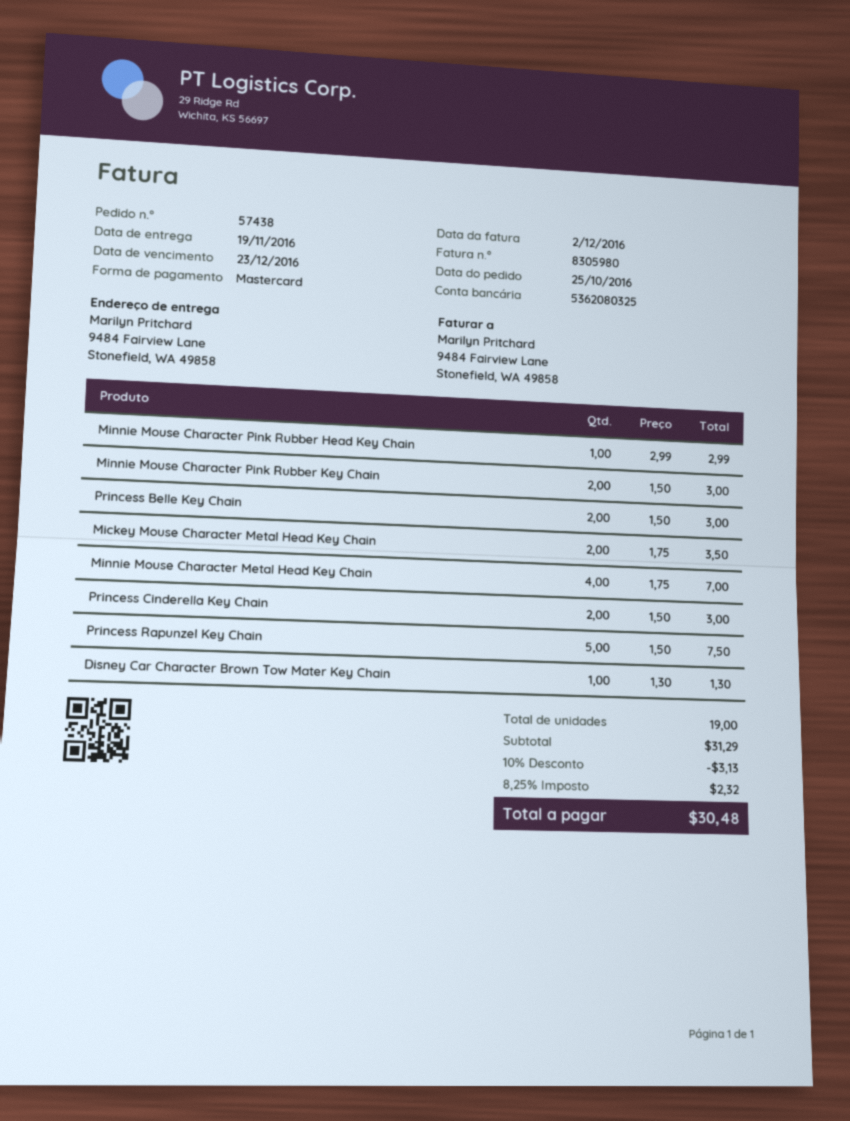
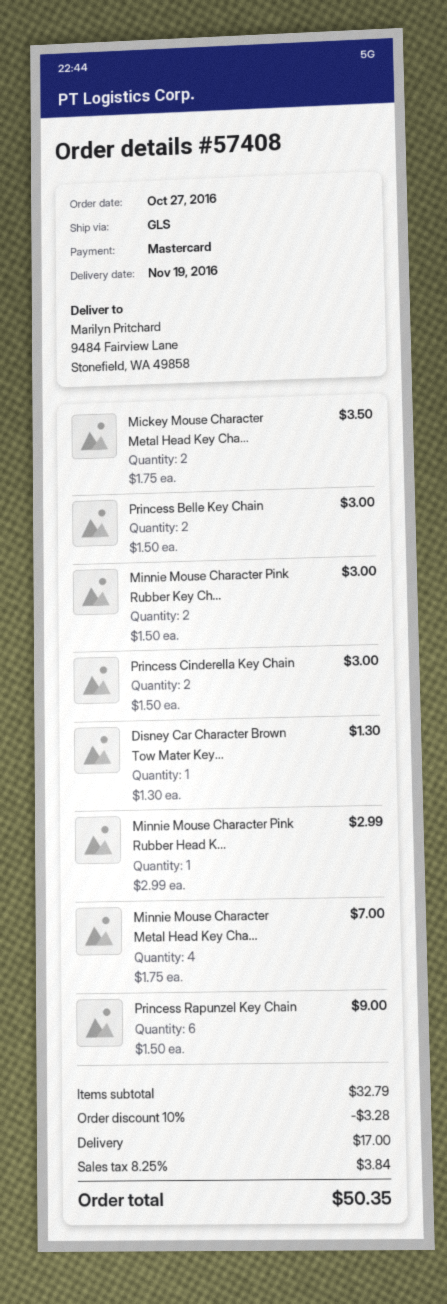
order number: 57438 -> 57408
order date: 2016-10-25 -> 2016-10-27
Princess Rapunzel Key Chain: 5 x 1.50 = 7.50 -> 6 x 1.50 = 9.00
subtotal: 31.29 -> 32.79
discount: 10% = 3.13 -> 10% = 3.28
shipping: none -> 17.00
tax: 8.25% = 2.32 -> 8.25% = 3.84
total: 30.48 -> 50.35

